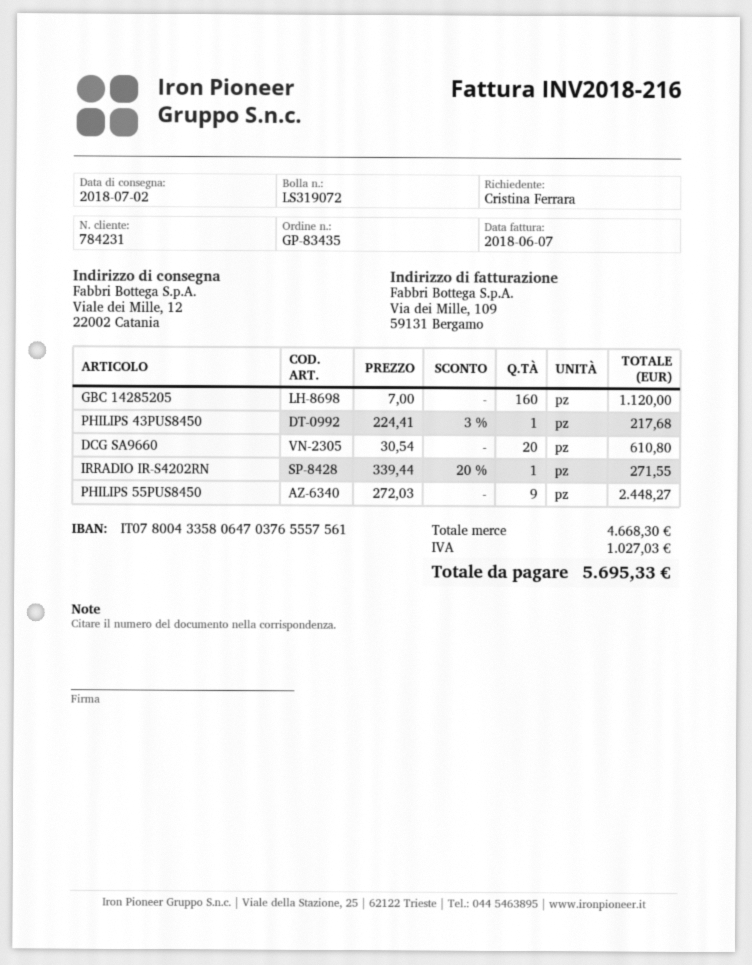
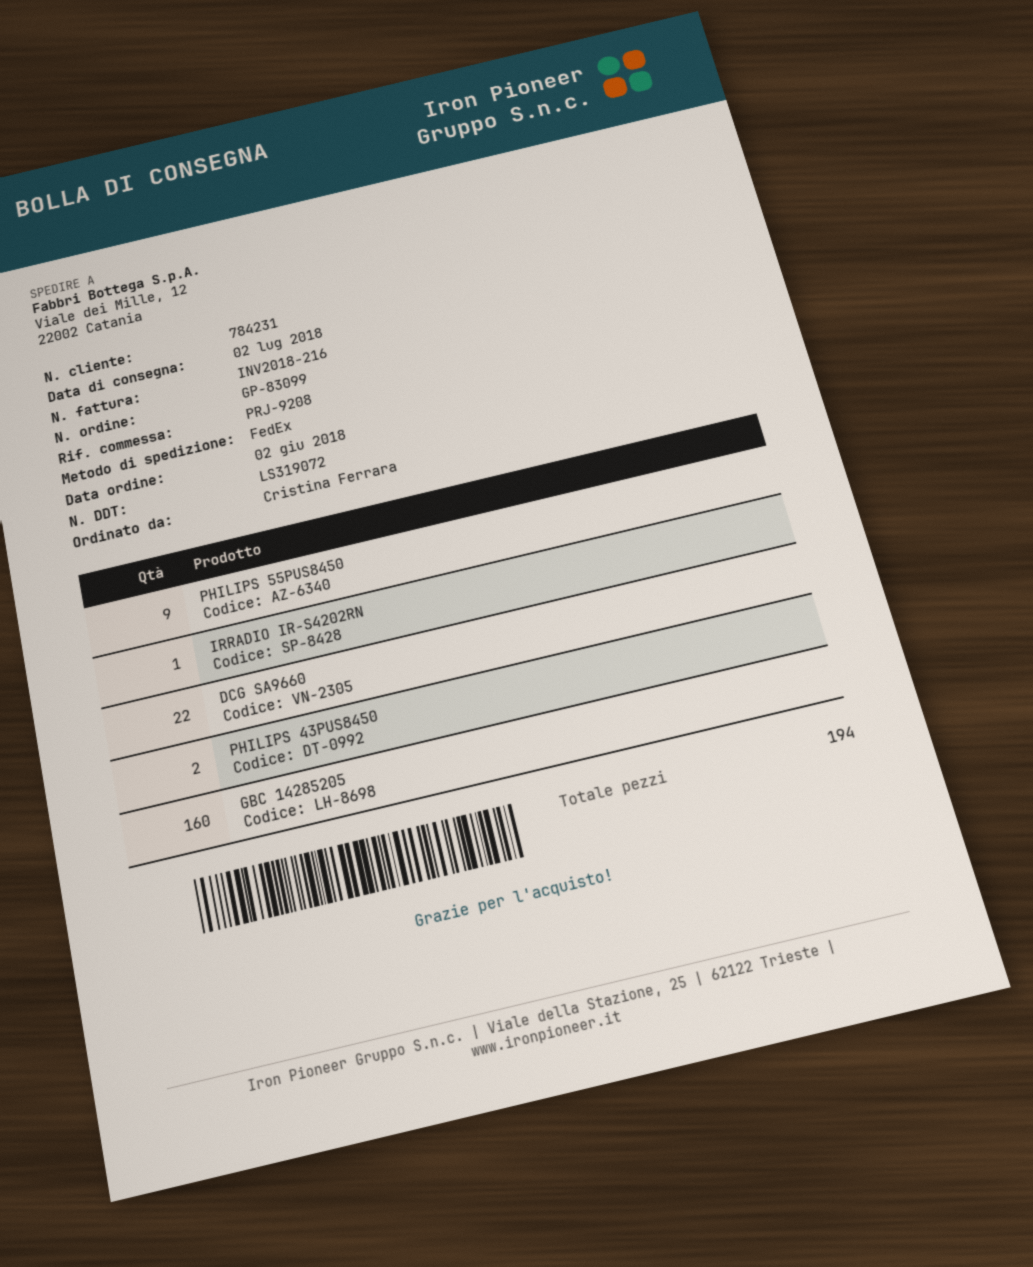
order number: GP-83435 -> GP-83099
PHILIPS 43PUS8450: 1 -> 2
DCG SA9660: 20 -> 22

